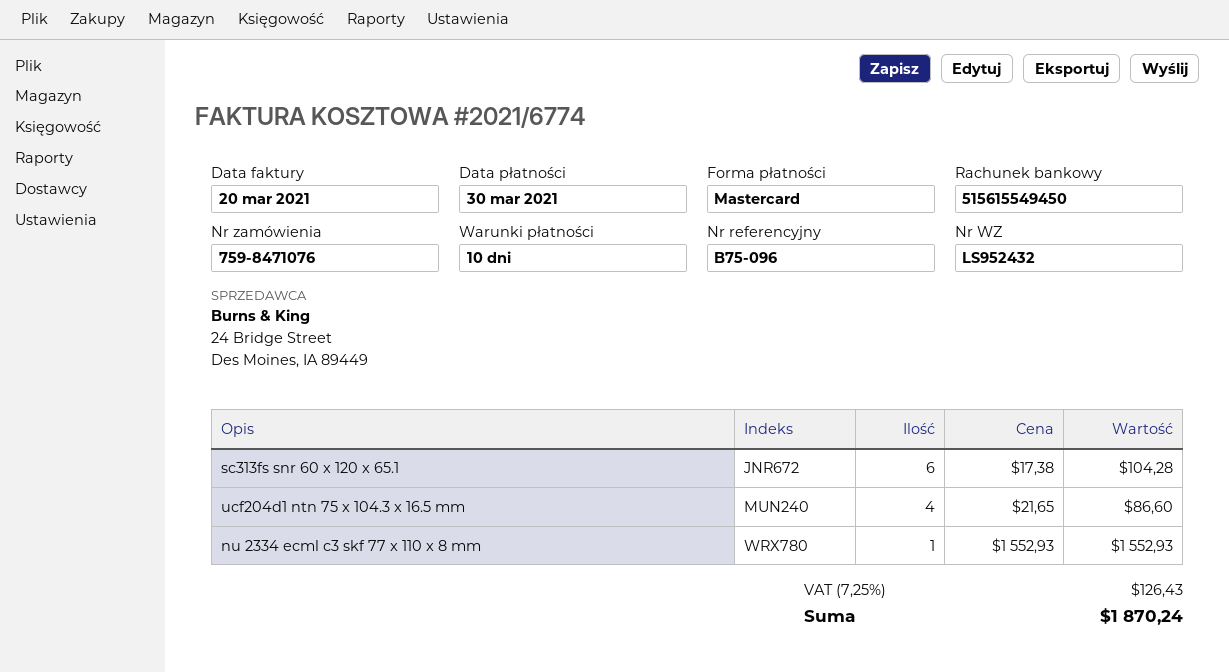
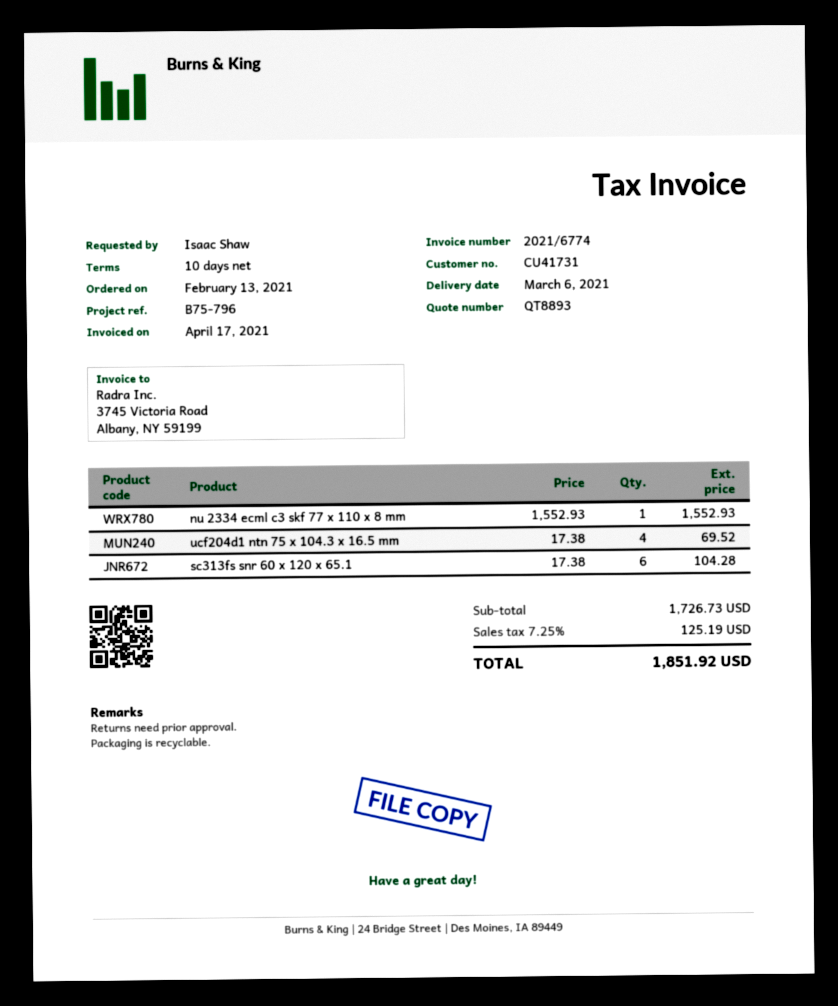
invoice date: 2021-03-20 -> 2021-04-17
reference: B75-096 -> B75-796
ucf204d1 ntn 75 x 104.3 x 16.5 mm: 4 x 21.65 = 86.60 -> 4 x 17.38 = 69.52
tax: 7.25% = 126.43 -> 7.25% = 125.19
total: 1870.24 -> 1851.92

